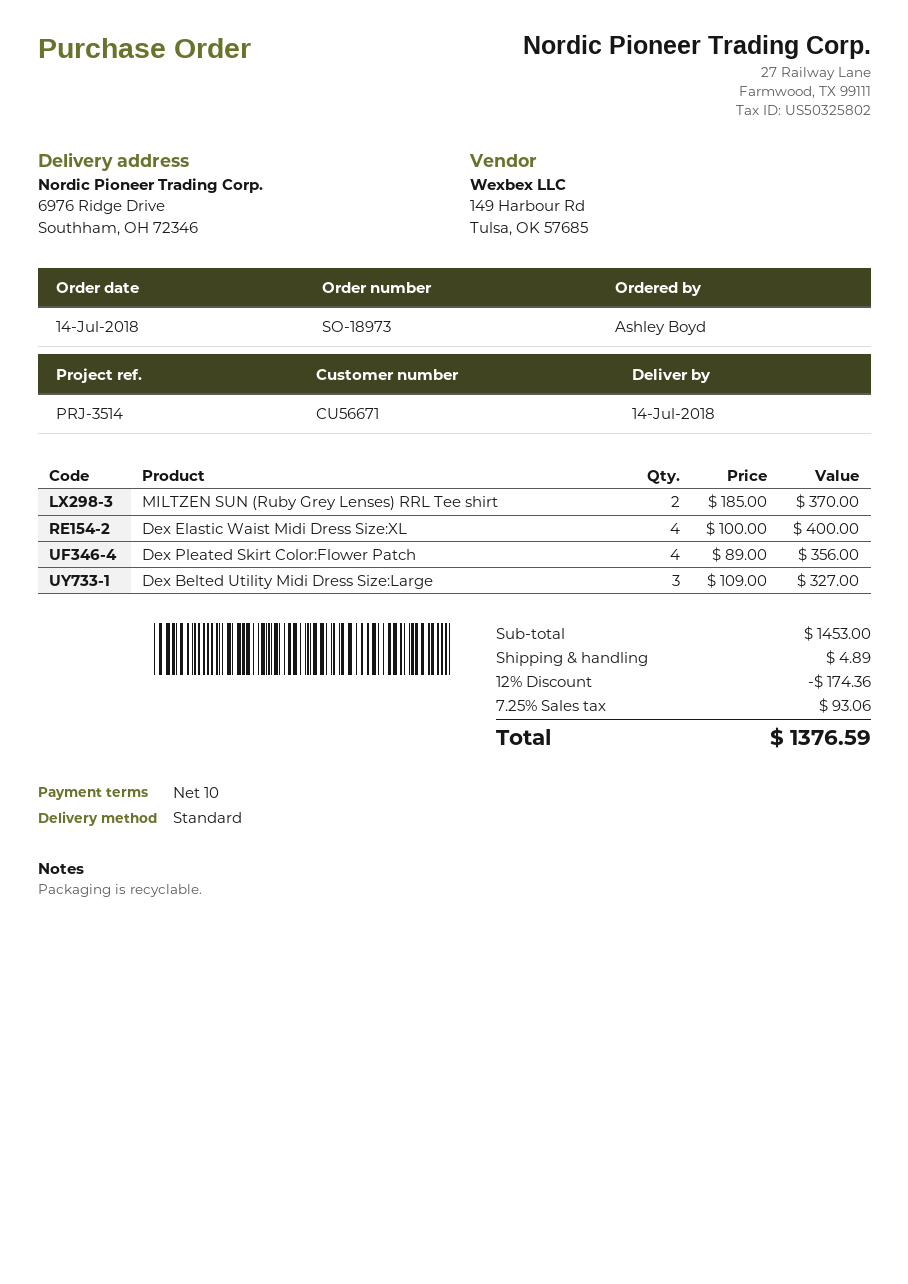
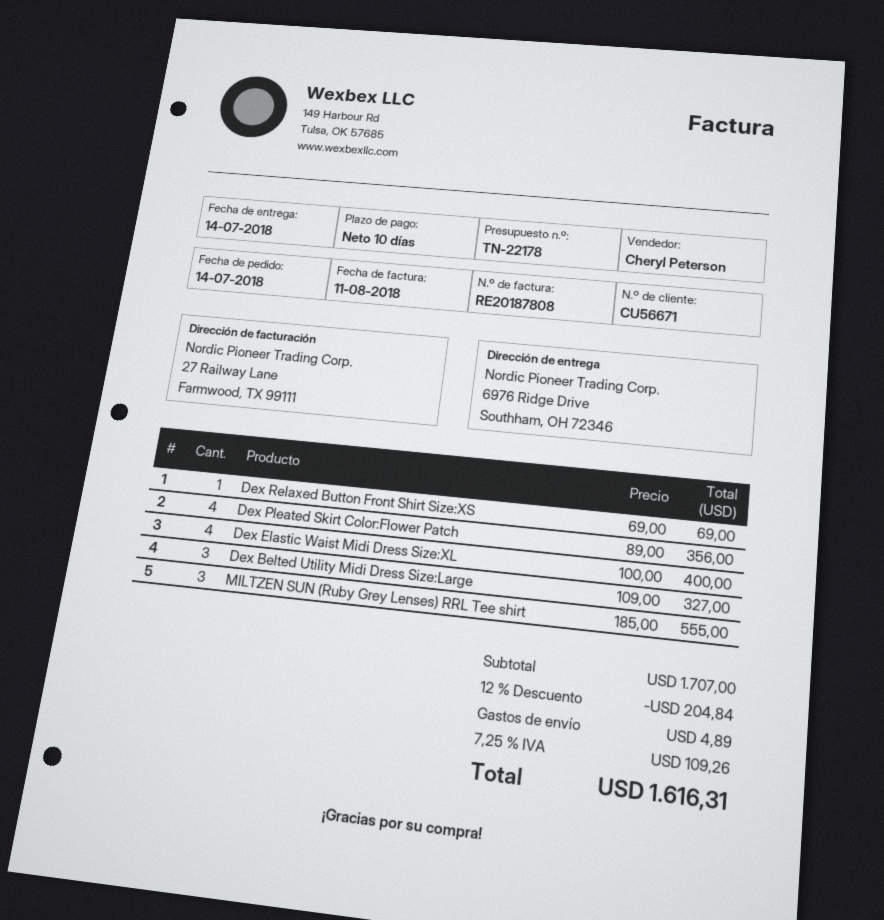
MILTZEN SUN (Ruby Grey Lenses) RRL Tee shirt: 2 x 185.00 = 370.00 -> 3 x 185.00 = 555.00
Dex Relaxed Button Front Shirt Size:XS: none -> 1 x 69.00 = 69.00
subtotal: 1453.00 -> 1707.00
discount: 12% = 174.36 -> 12% = 204.84
tax: 7.25% = 93.06 -> 7.25% = 109.26
total: 1376.59 -> 1616.31

